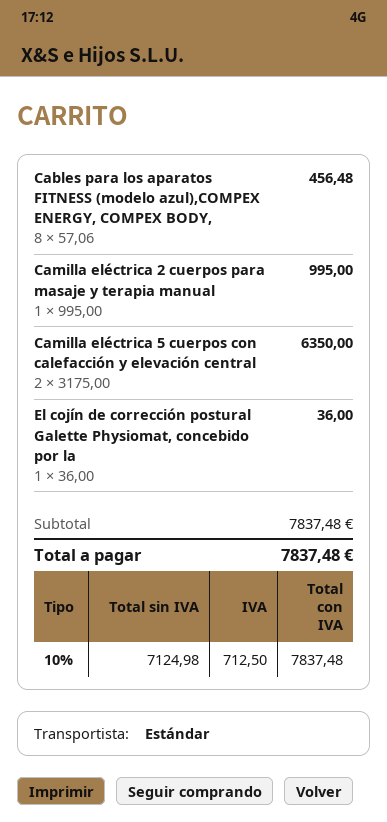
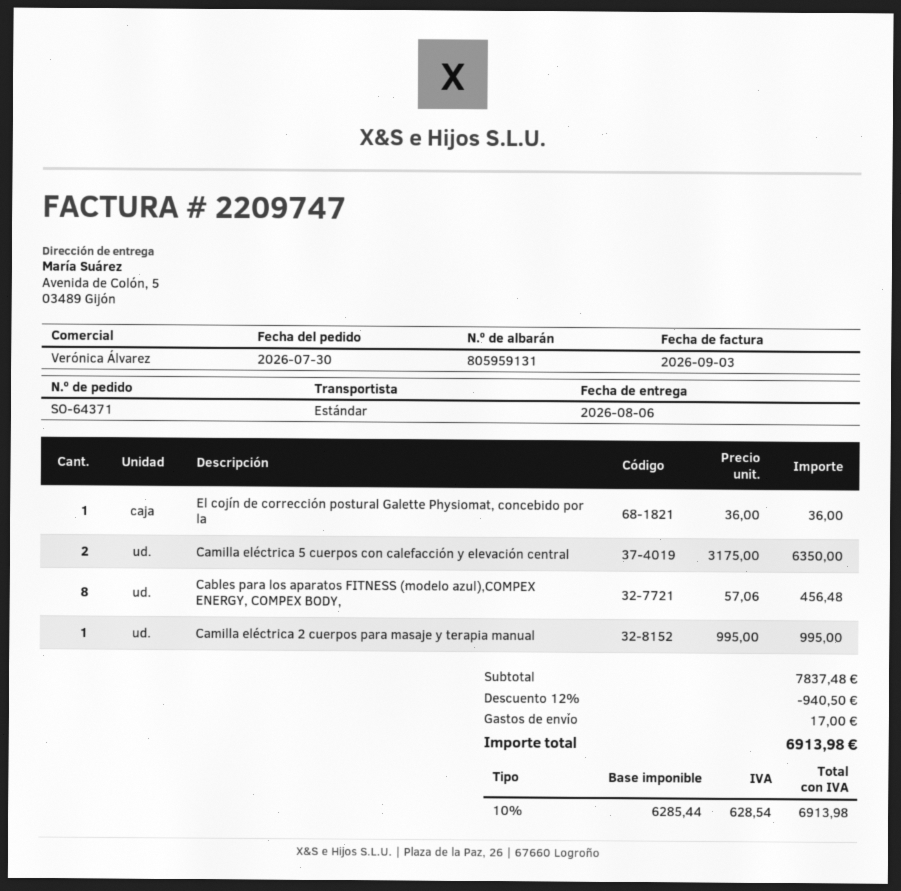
discount: none -> 12% = 940.50
shipping: none -> 17.00
net: 7124.98 -> 6285.44
tax: 10% = 712.50 -> 10% = 628.54
total: 7837.48 -> 6913.98

